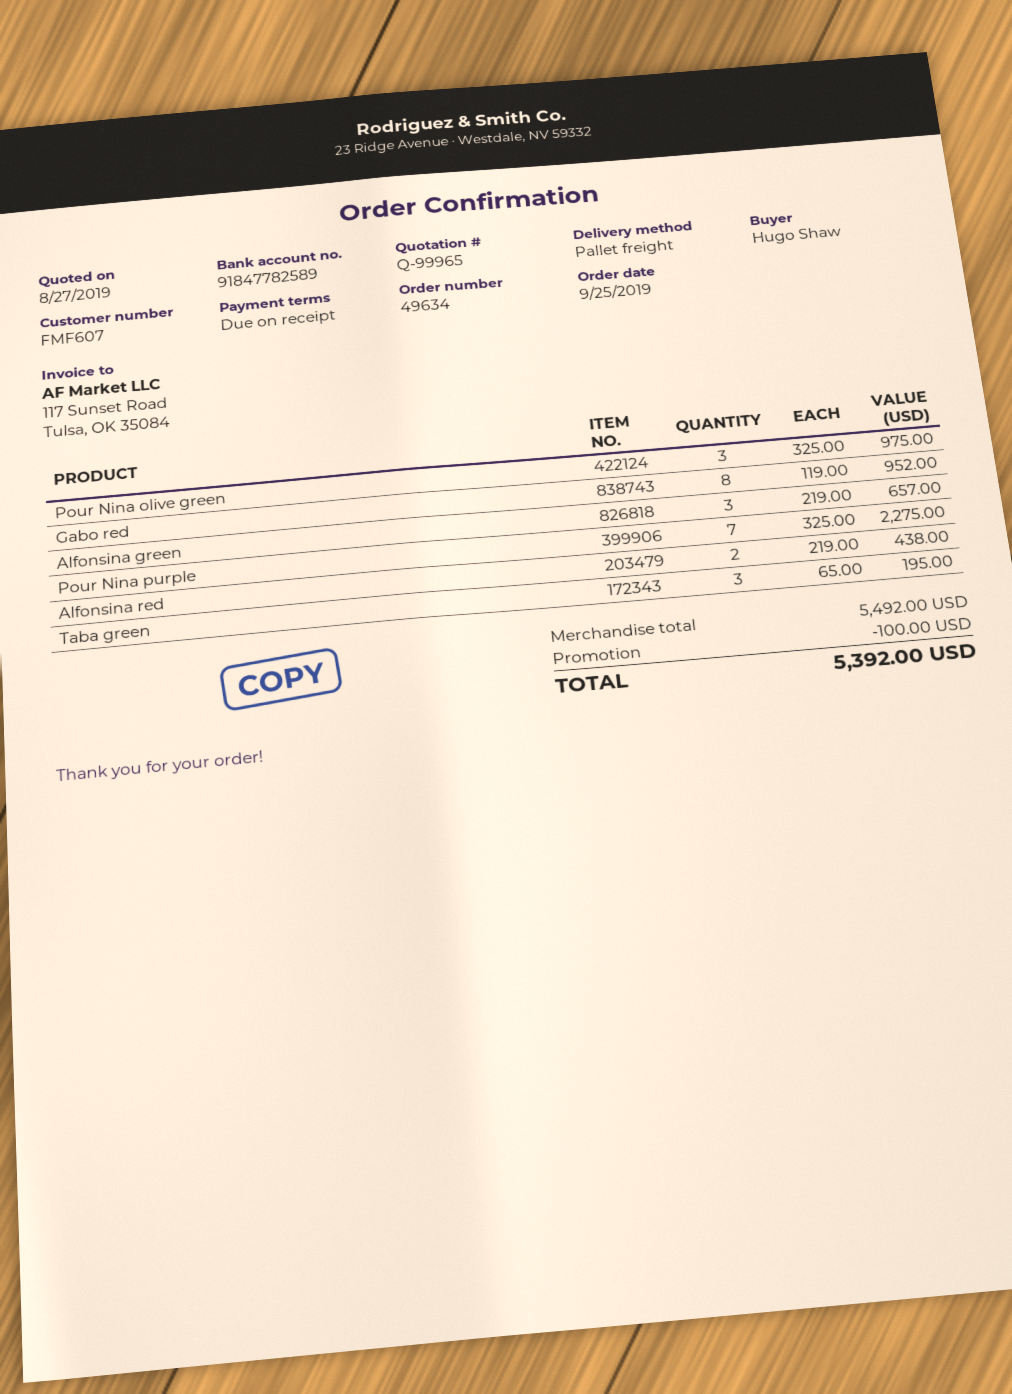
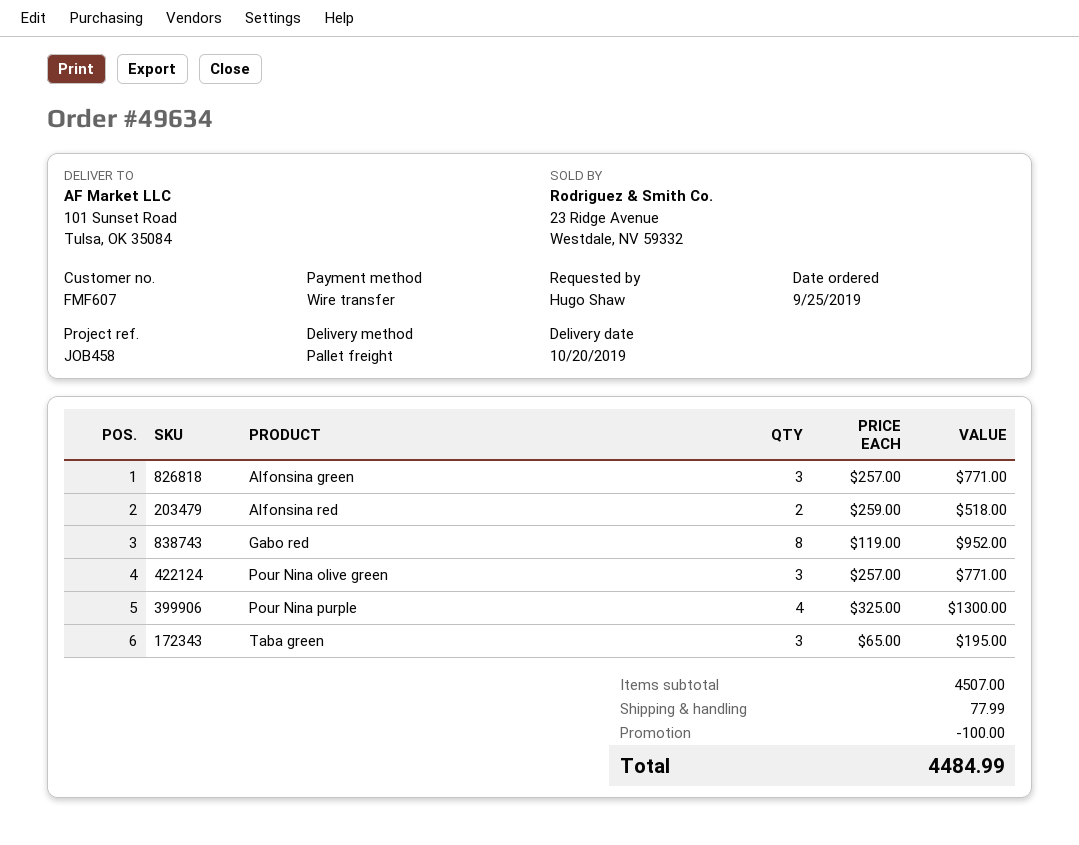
Pour Nina olive green: 3 x 325.00 = 975.00 -> 3 x 257.00 = 771.00
Alfonsina green: 3 x 219.00 = 657.00 -> 3 x 257.00 = 771.00
Pour Nina purple: 7 x 325.00 = 2275.00 -> 4 x 325.00 = 1300.00
Alfonsina red: 2 x 219.00 = 438.00 -> 2 x 259.00 = 518.00
subtotal: 5492.00 -> 4507.00
shipping: none -> 77.99
total: 5392.00 -> 4484.99

